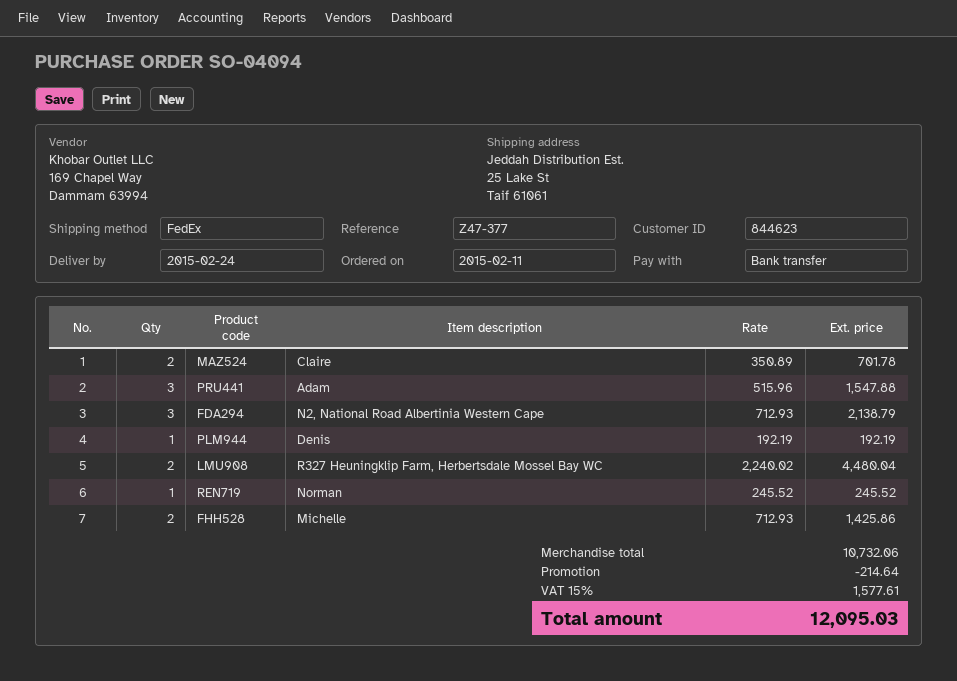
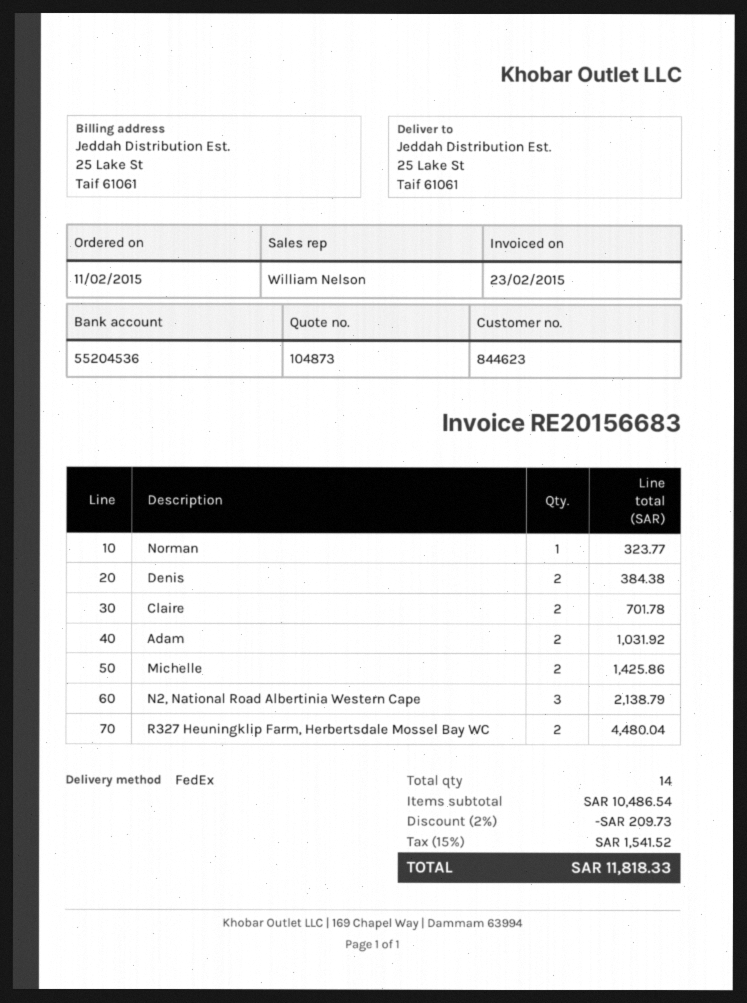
Adam: 3 for 1547.88 -> 2 for 1031.92
Denis: 1 for 192.19 -> 2 for 384.38
Norman: 1 for 245.52 -> 1 for 323.77
subtotal: 10732.06 -> 10486.54
discount: 214.64 -> 209.73
tax: 15% = 1577.61 -> 15% = 1541.52
total: 12095.03 -> 11818.33

